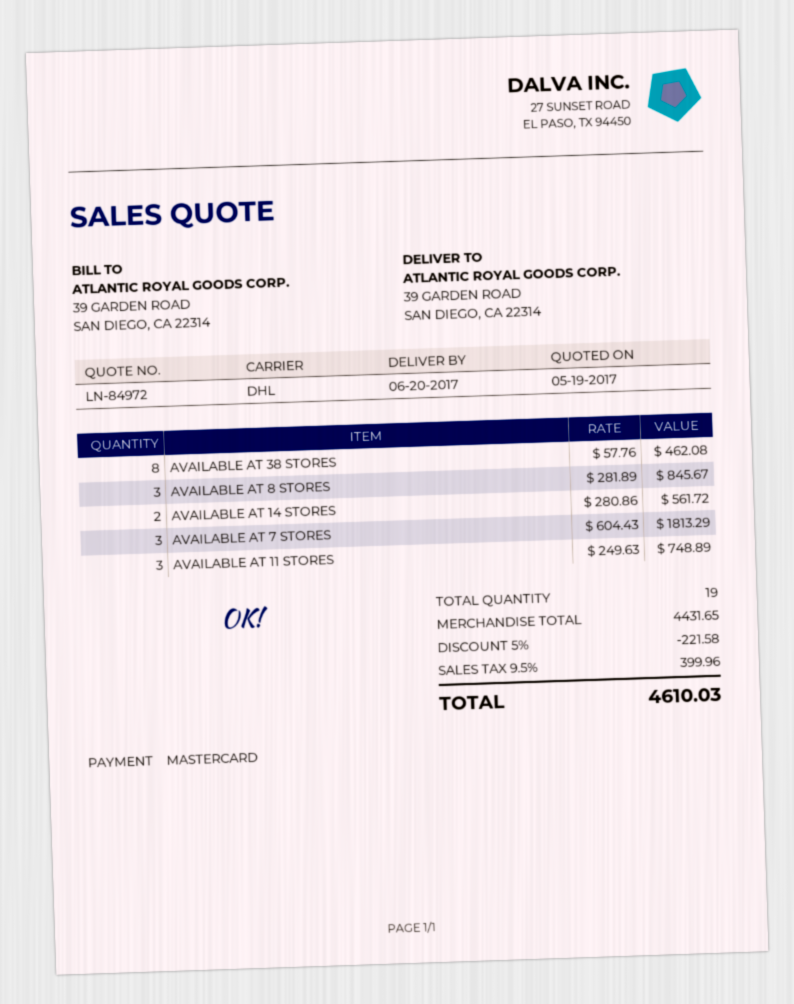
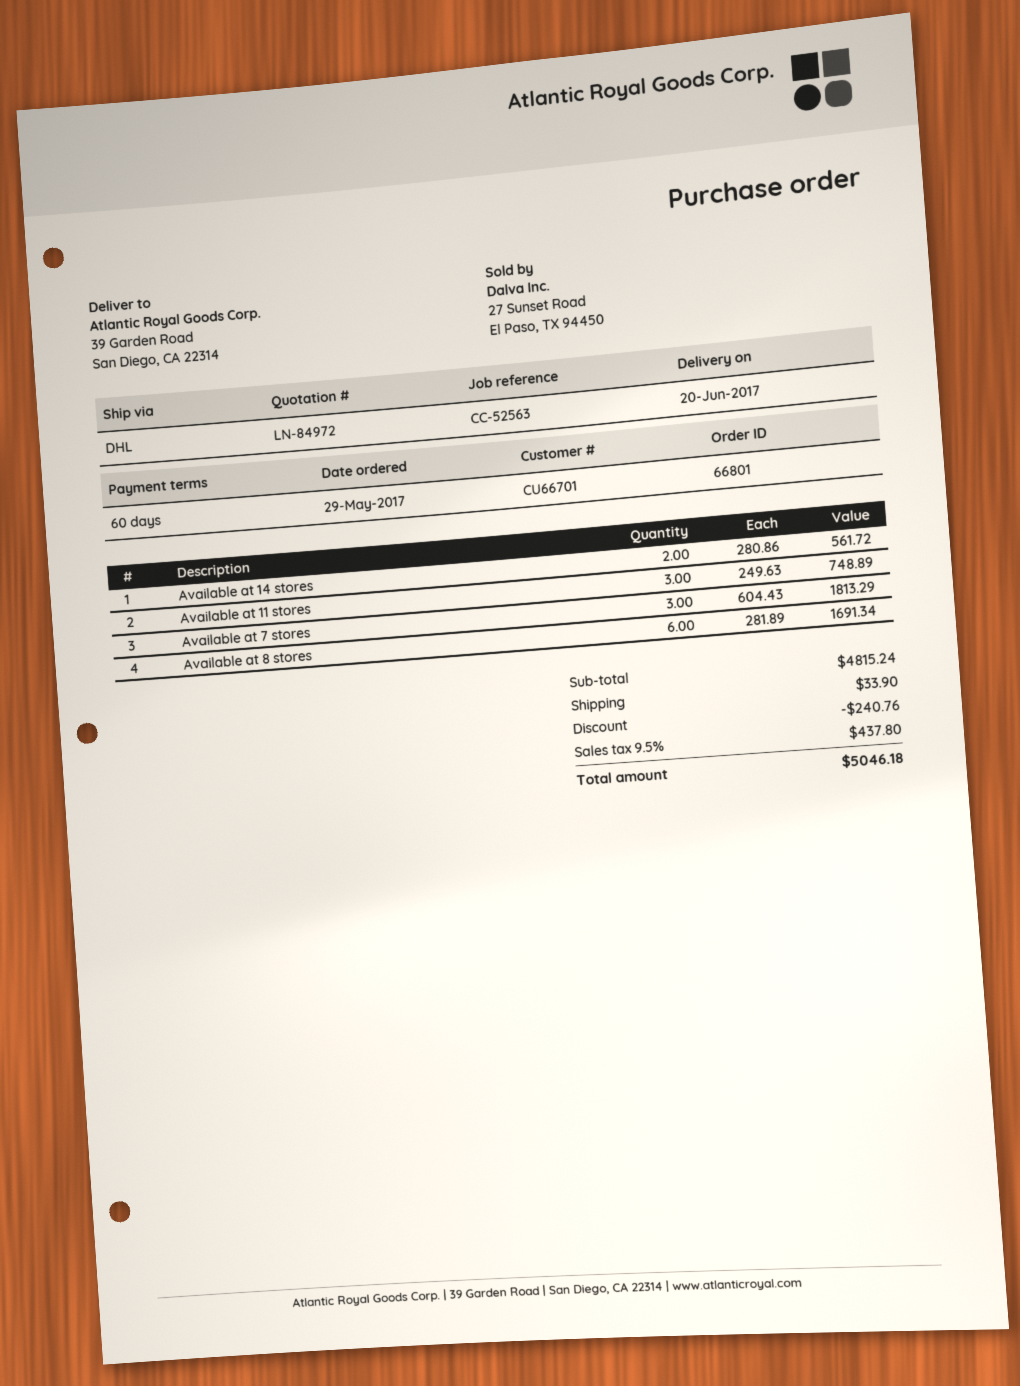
AVAILABLE AT 38 STORES: 8 x 57.76 = 462.08 -> none
AVAILABLE AT 8 STORES: 3 x 281.89 = 845.67 -> 6 x 281.89 = 1691.34
subtotal: 4431.65 -> 4815.24
discount: 221.58 -> 240.76
shipping: none -> 33.90
tax: 9.5% = 399.96 -> 9.5% = 437.80
total: 4610.03 -> 5046.18

